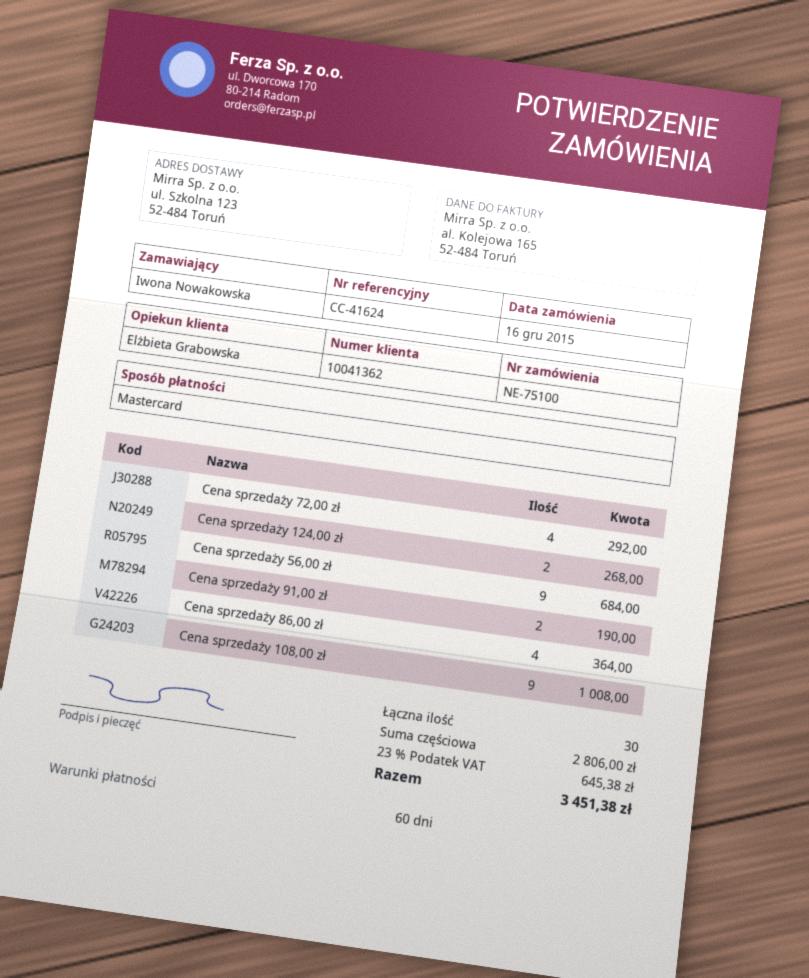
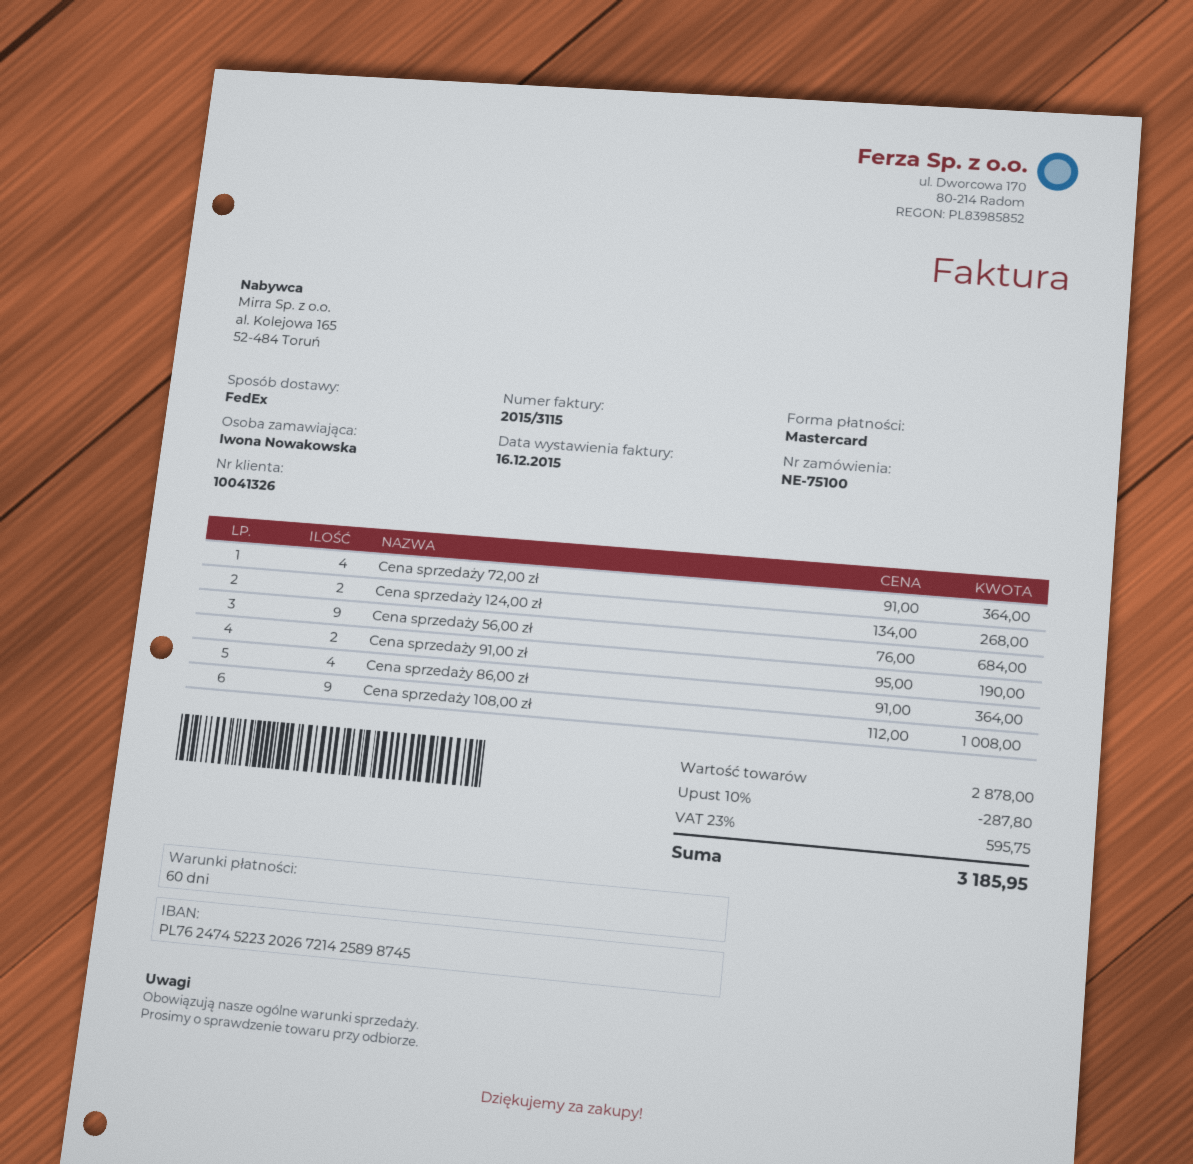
customer number: 10041362 -> 10041326
Cena sprzedaży 72,00 zł: 4 for 292.00 -> 4 for 364.00
subtotal: 2806.00 -> 2878.00
discount: none -> 10% = 287.80
tax: 23% = 645.38 -> 23% = 595.75
total: 3451.38 -> 3185.95

